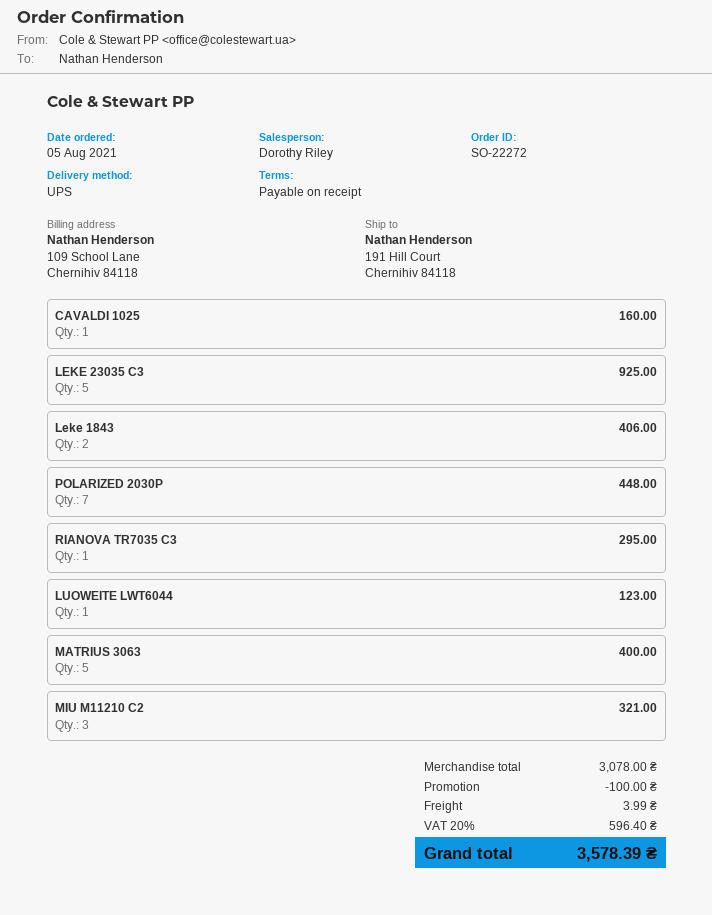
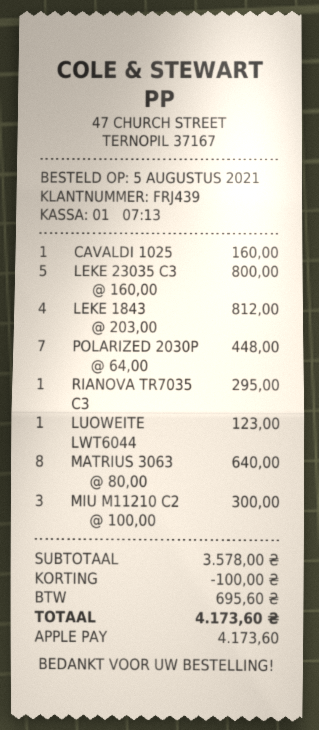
LEKE 23035 C3: 5 for 925.00 -> 5 for 800.00
Leke 1843: 2 for 406.00 -> 4 for 812.00
MATRIUS 3063: 5 for 400.00 -> 8 for 640.00
MIU M11210 C2: 3 for 321.00 -> 3 for 300.00
subtotal: 3078.00 -> 3578.00
shipping: 3.99 -> none
tax: 596.40 -> 695.60
total: 3578.39 -> 4173.60

